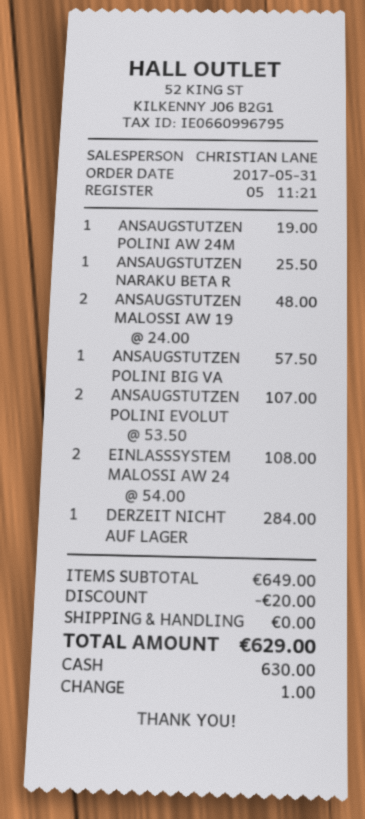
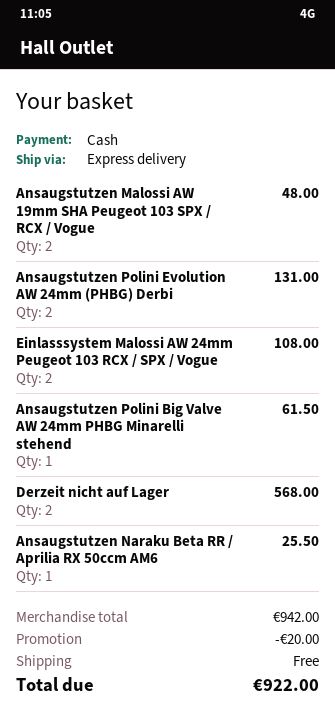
ANSAUGSTUTZEN POLINI AW 24M: 1 for 19.00 -> none
ANSAUGSTUTZEN POLINI BIG VA: 1 for 57.50 -> 1 for 61.50
ANSAUGSTUTZEN POLINI EVOLUT: 2 for 107.00 -> 2 for 131.00
DERZEIT NICHT AUF LAGER: 1 for 284.00 -> 2 for 568.00
subtotal: 649.00 -> 942.00
total: 629.00 -> 922.00

